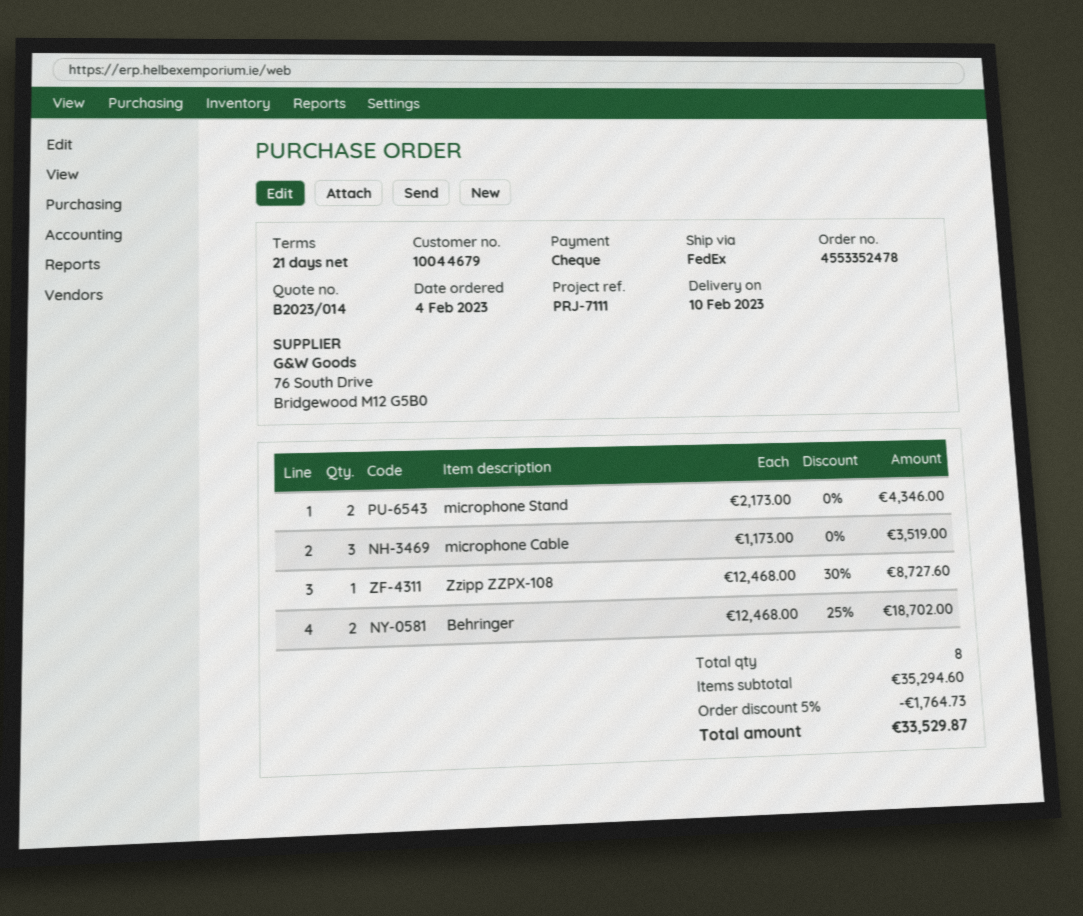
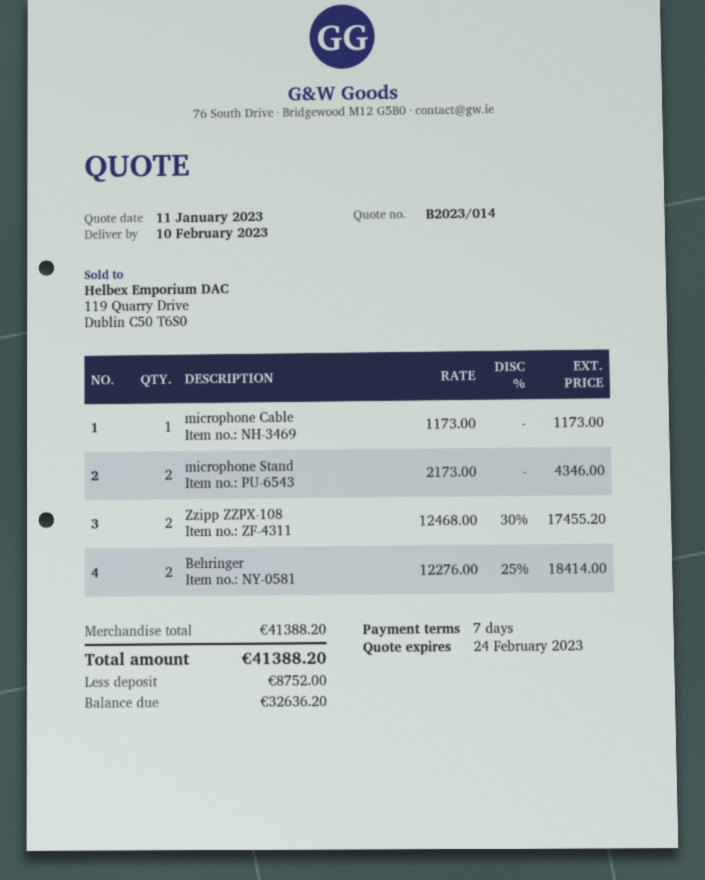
payment terms: 21 days -> 7 days
microphone Cable: 3 x 1173.00 = 3519.00 -> 1 x 1173.00 = 1173.00
Zzipp ZZPX-108: 1 x 12468.00 - 30% = 8727.60 -> 2 x 12468.00 - 30% = 17455.20
Behringer: 2 x 12468.00 - 25% = 18702.00 -> 2 x 12276.00 - 25% = 18414.00
subtotal: 35294.60 -> 41388.20
discount: 5% = 1764.73 -> none
total: 33529.87 -> 41388.20

